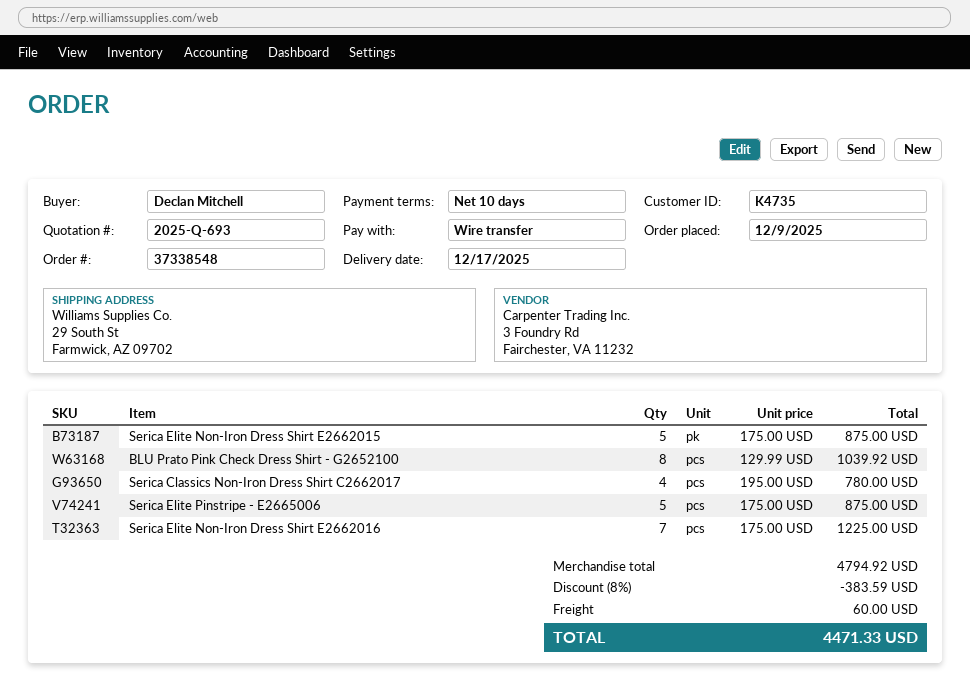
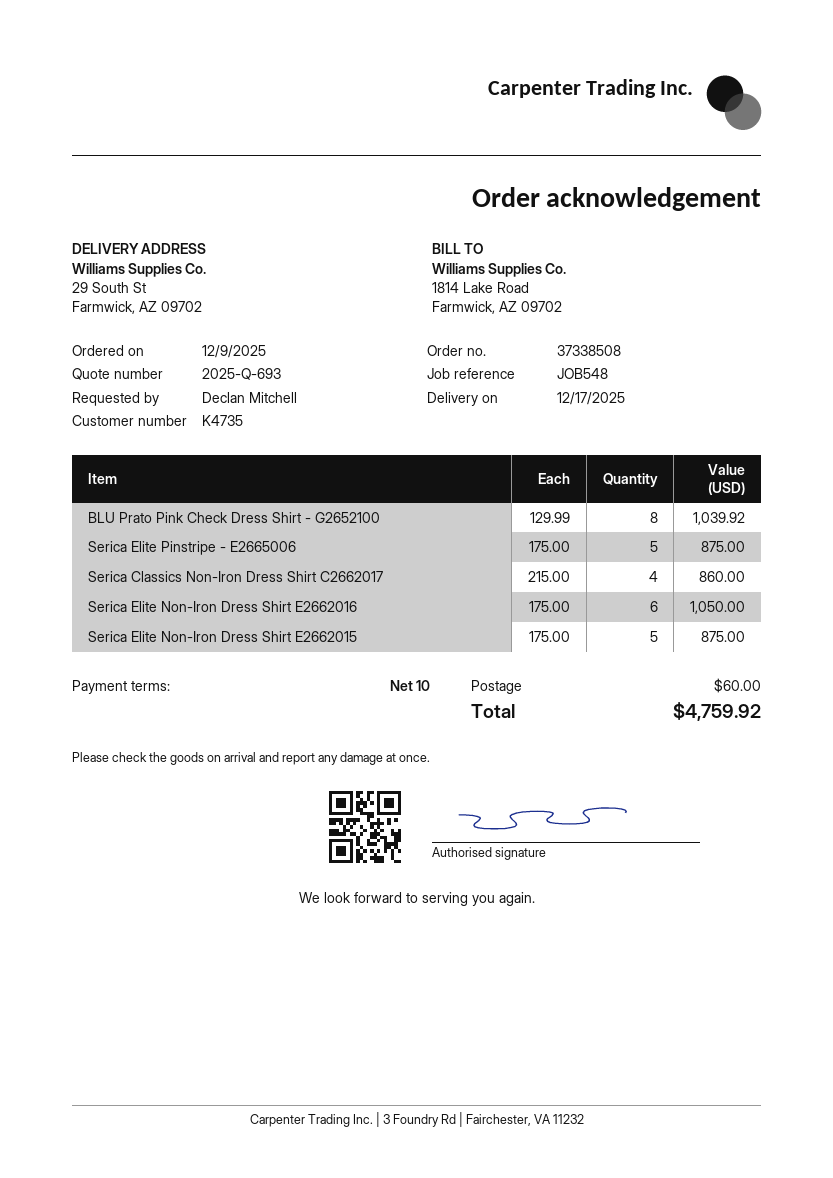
order number: 37338548 -> 37338508
Serica Classics Non-Iron Dress Shirt C2662017: 4 x 195.00 = 780.00 -> 4 x 215.00 = 860.00
Serica Elite Non-Iron Dress Shirt E2662016: 7 x 175.00 = 1225.00 -> 6 x 175.00 = 1050.00
discount: 8% = 383.59 -> none
total: 4471.33 -> 4759.92

